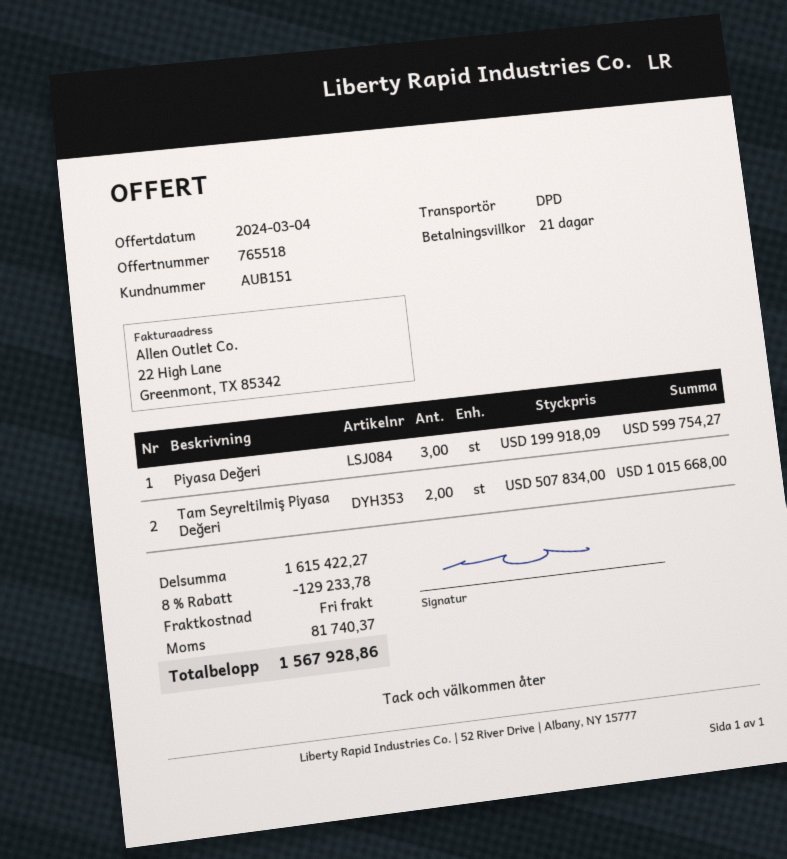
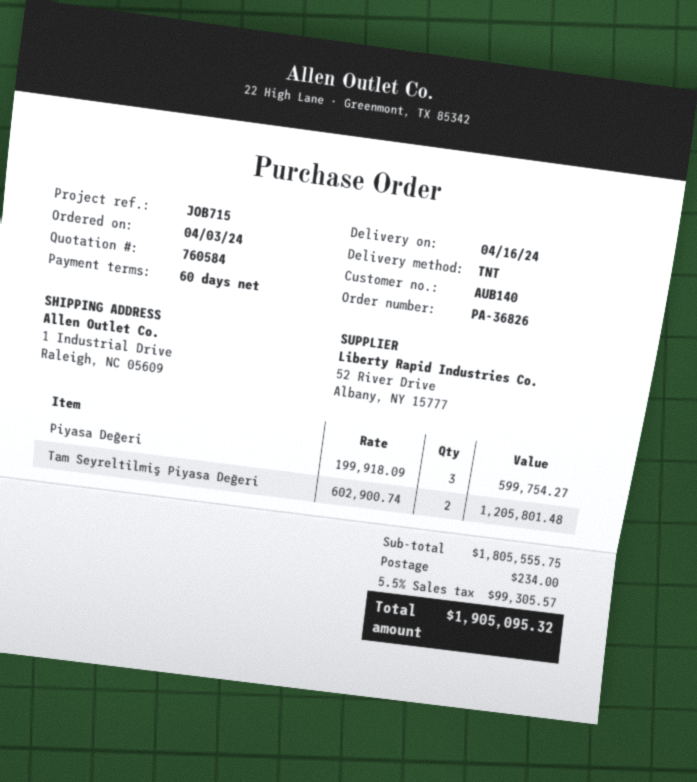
quote number: 765518 -> 760584
payment terms: 21 days -> 60 days
customer number: AUB151 -> AUB140
shipping method: DPD -> TNT
Tam Seyreltilmiş Piyasa Değeri: 2 x 507834.00 = 1015668.00 -> 2 x 602900.74 = 1205801.48
subtotal: 1615422.27 -> 1805555.75
discount: 8% = 129233.78 -> none
shipping: 0.00 -> 234.00
tax: 81740.37 -> 99305.57
total: 1567928.86 -> 1905095.32

